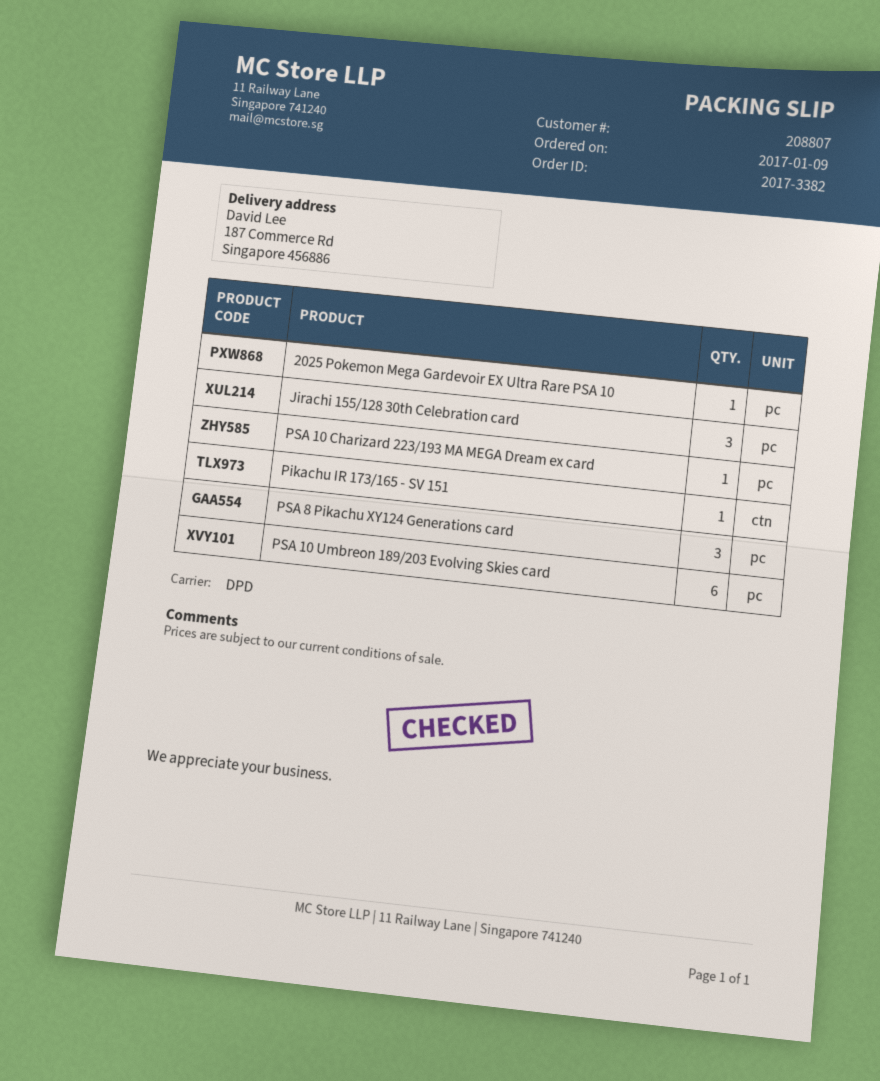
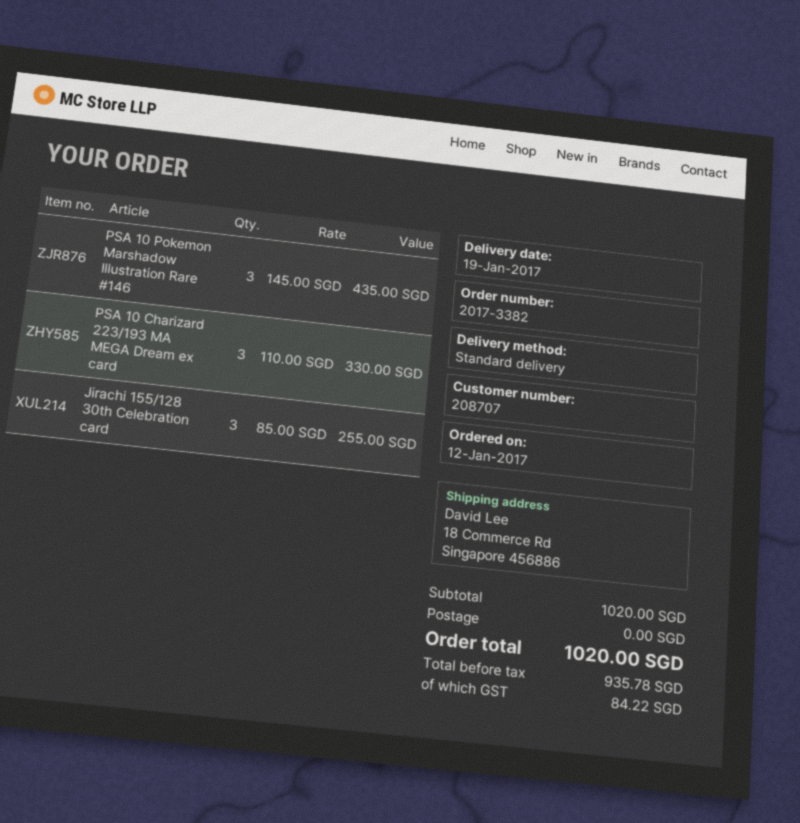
order date: 2017-01-09 -> 2017-01-12
customer number: 208807 -> 208707
shipping method: DPD -> standard
ship to: 187 Commerce Rd, Singapore 456886 -> 18 Commerce Rd, Singapore 456886
2025 Pokemon Mega Gardevoir EX Ultra Rare PSA 10: 1 -> none
PSA 10 Charizard 223/193 MA MEGA Dream ex card: 1 -> 3
Pikachu IR 173/165 - SV 151: 1 -> none
PSA 8 Pikachu XY124 Generations card: 3 -> none
PSA 10 Umbreon 189/203 Evolving Skies card: 6 -> none
PSA 10 Pokemon Marshadow Illustration Rare #146: none -> 3

